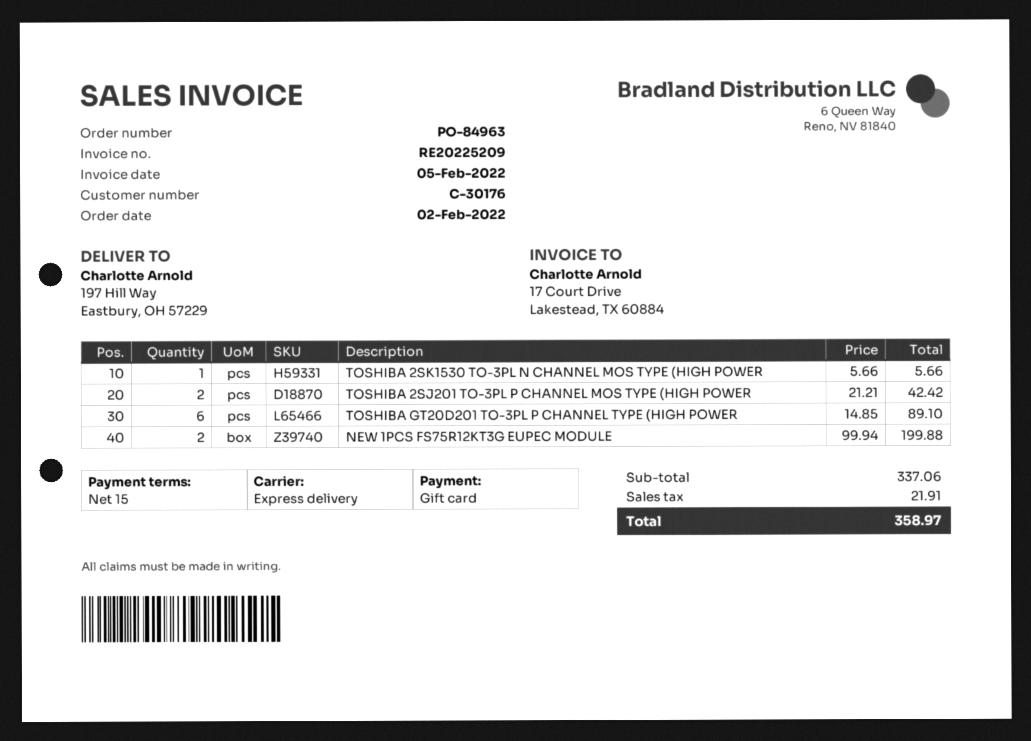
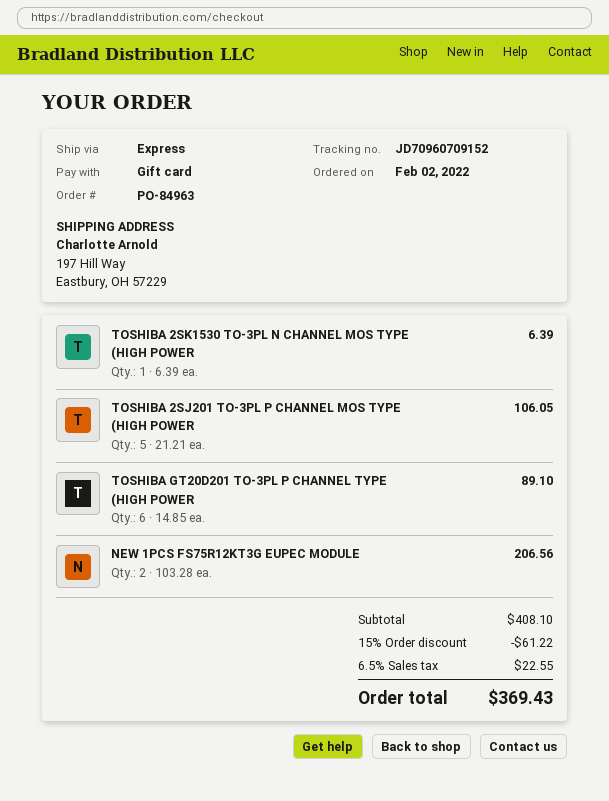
TOSHIBA 2SK1530 TO-3PL N CHANNEL MOS TYPE (HIGH POWER: 1 x 5.66 = 5.66 -> 1 x 6.39 = 6.39
TOSHIBA 2SJ201 TO-3PL P CHANNEL MOS TYPE (HIGH POWER: 2 x 21.21 = 42.42 -> 5 x 21.21 = 106.05
NEW 1PCS FS75R12KT3G EUPEC MODULE: 2 x 99.94 = 199.88 -> 2 x 103.28 = 206.56
subtotal: 337.06 -> 408.10
discount: none -> 15% = 61.22
tax: 21.91 -> 22.55
total: 358.97 -> 369.43

